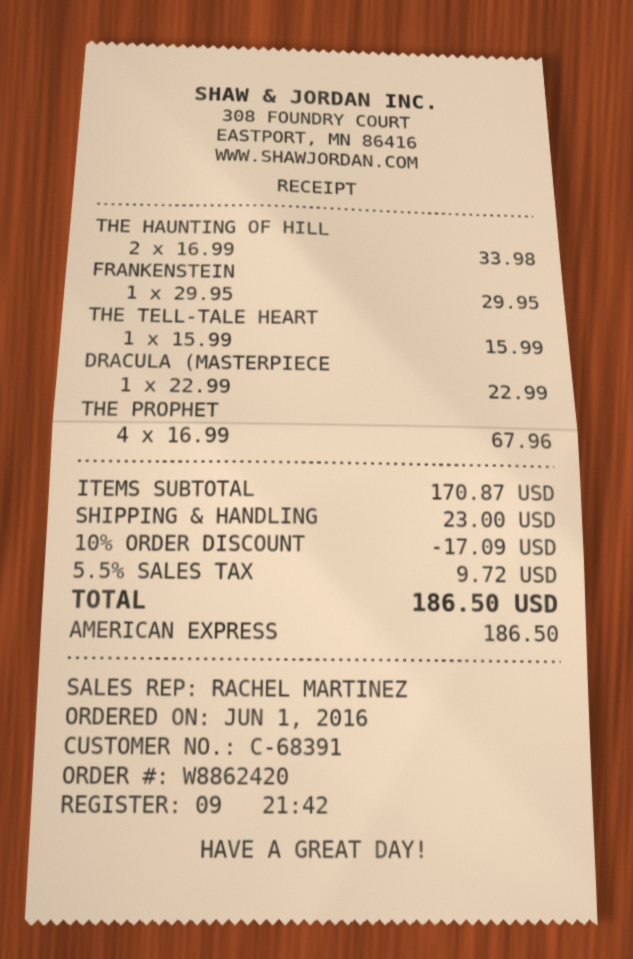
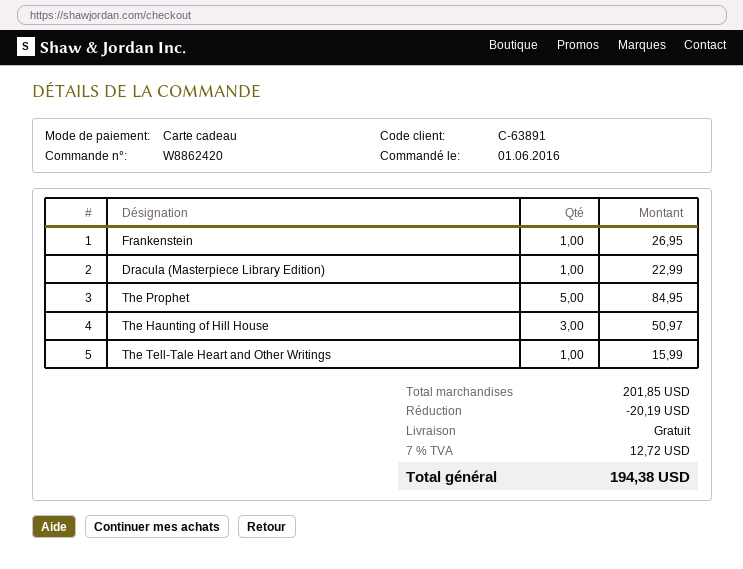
customer number: C-68391 -> C-63891
payment method: American Express -> gift card
THE HAUNTING OF HILL: 2 for 33.98 -> 3 for 50.97
FRANKENSTEIN: 1 for 29.95 -> 1 for 26.95
THE PROPHET: 4 for 67.96 -> 5 for 84.95
subtotal: 170.87 -> 201.85
discount: 17.09 -> 20.19
shipping: 23.00 -> 0.00
tax: 5.5% = 9.72 -> 7% = 12.72
total: 186.50 -> 194.38

